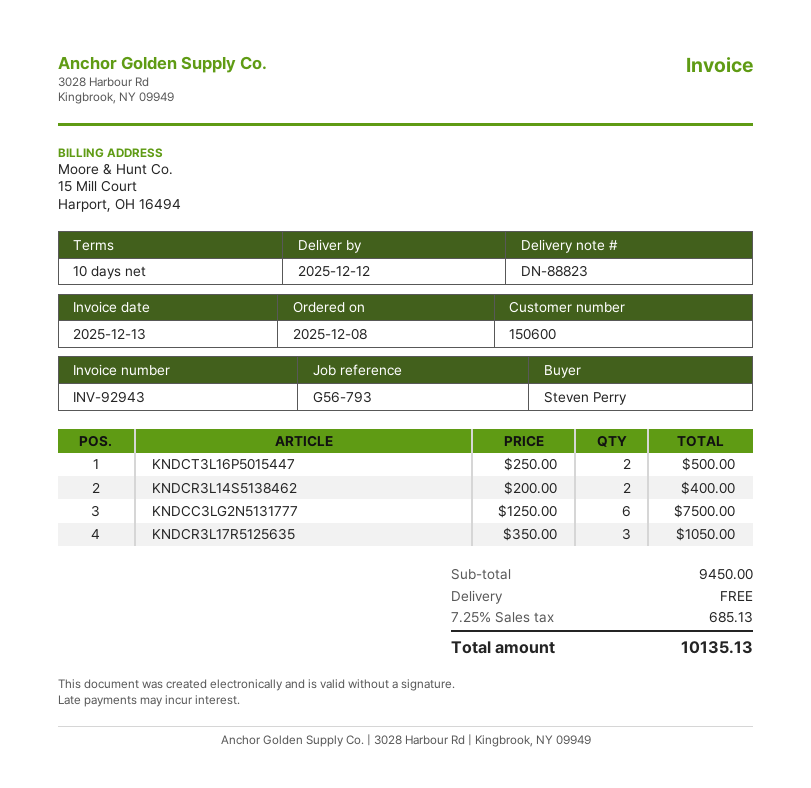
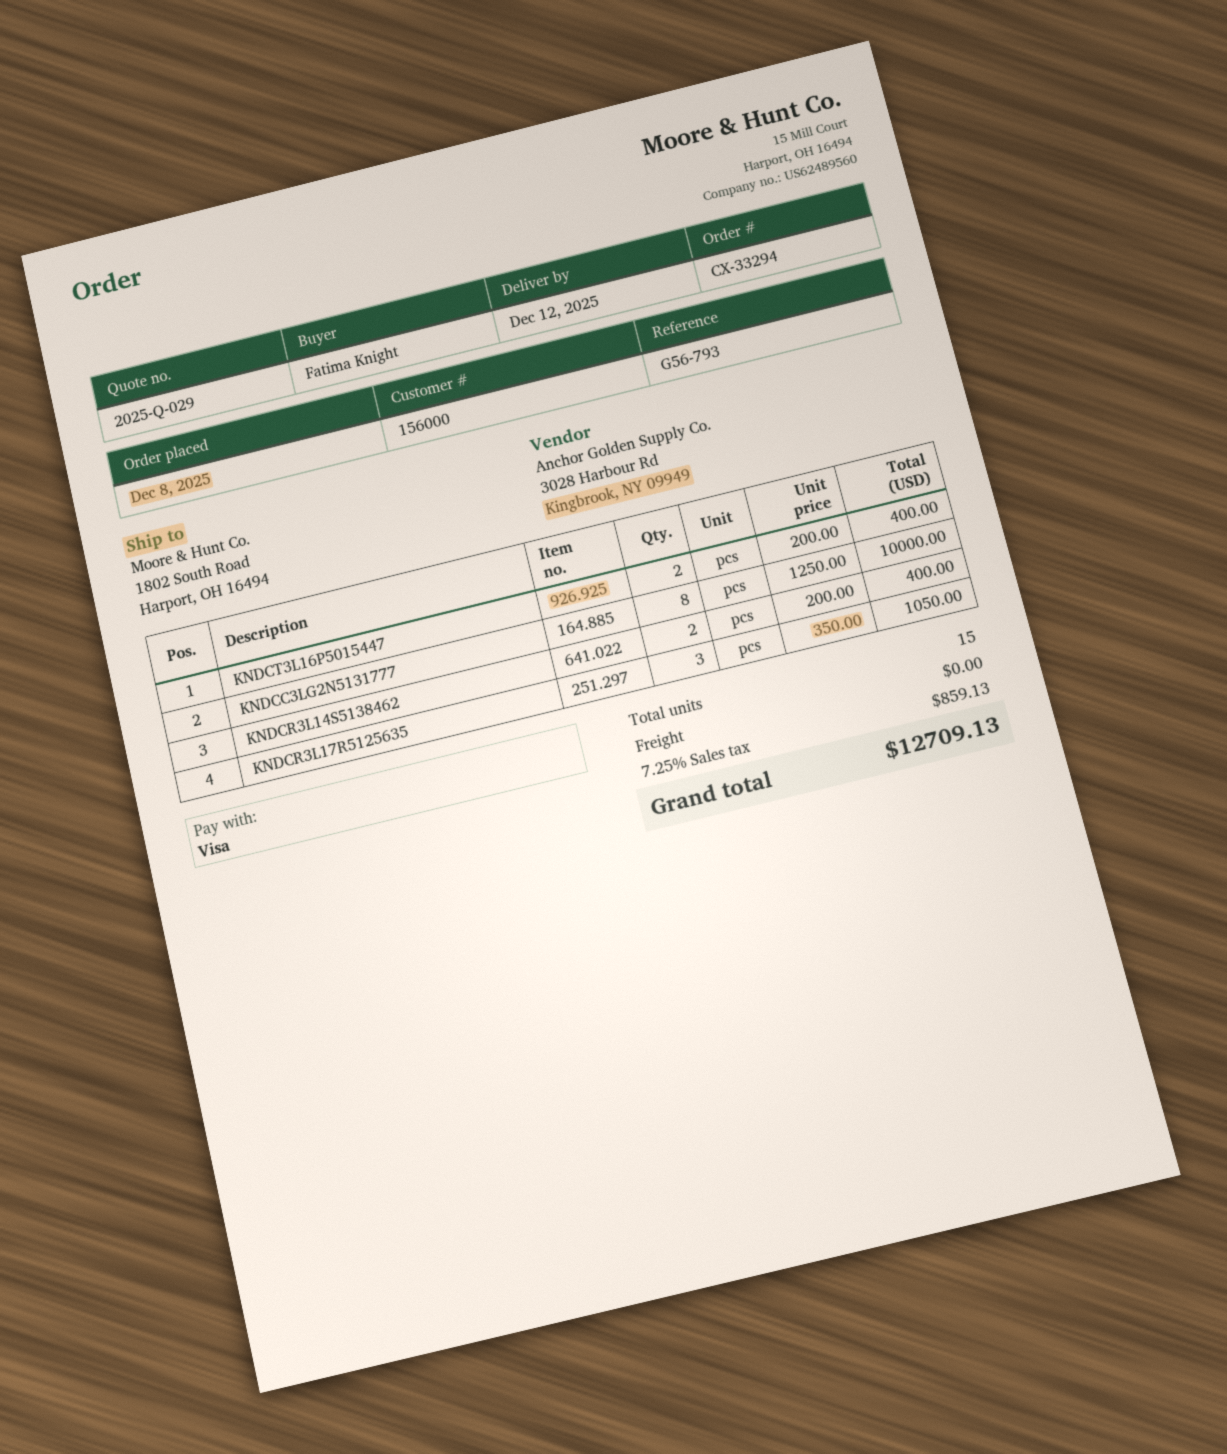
customer number: 150600 -> 156000
ordered by: Steven Perry -> Fatima Knight
KNDCT3L16P5015447: 2 x 250.00 = 500.00 -> 2 x 200.00 = 400.00
KNDCC3LG2N5131777: 6 x 1250.00 = 7500.00 -> 8 x 1250.00 = 10000.00
tax: 7.25% = 685.13 -> 7.25% = 859.13
total: 10135.13 -> 12709.13

